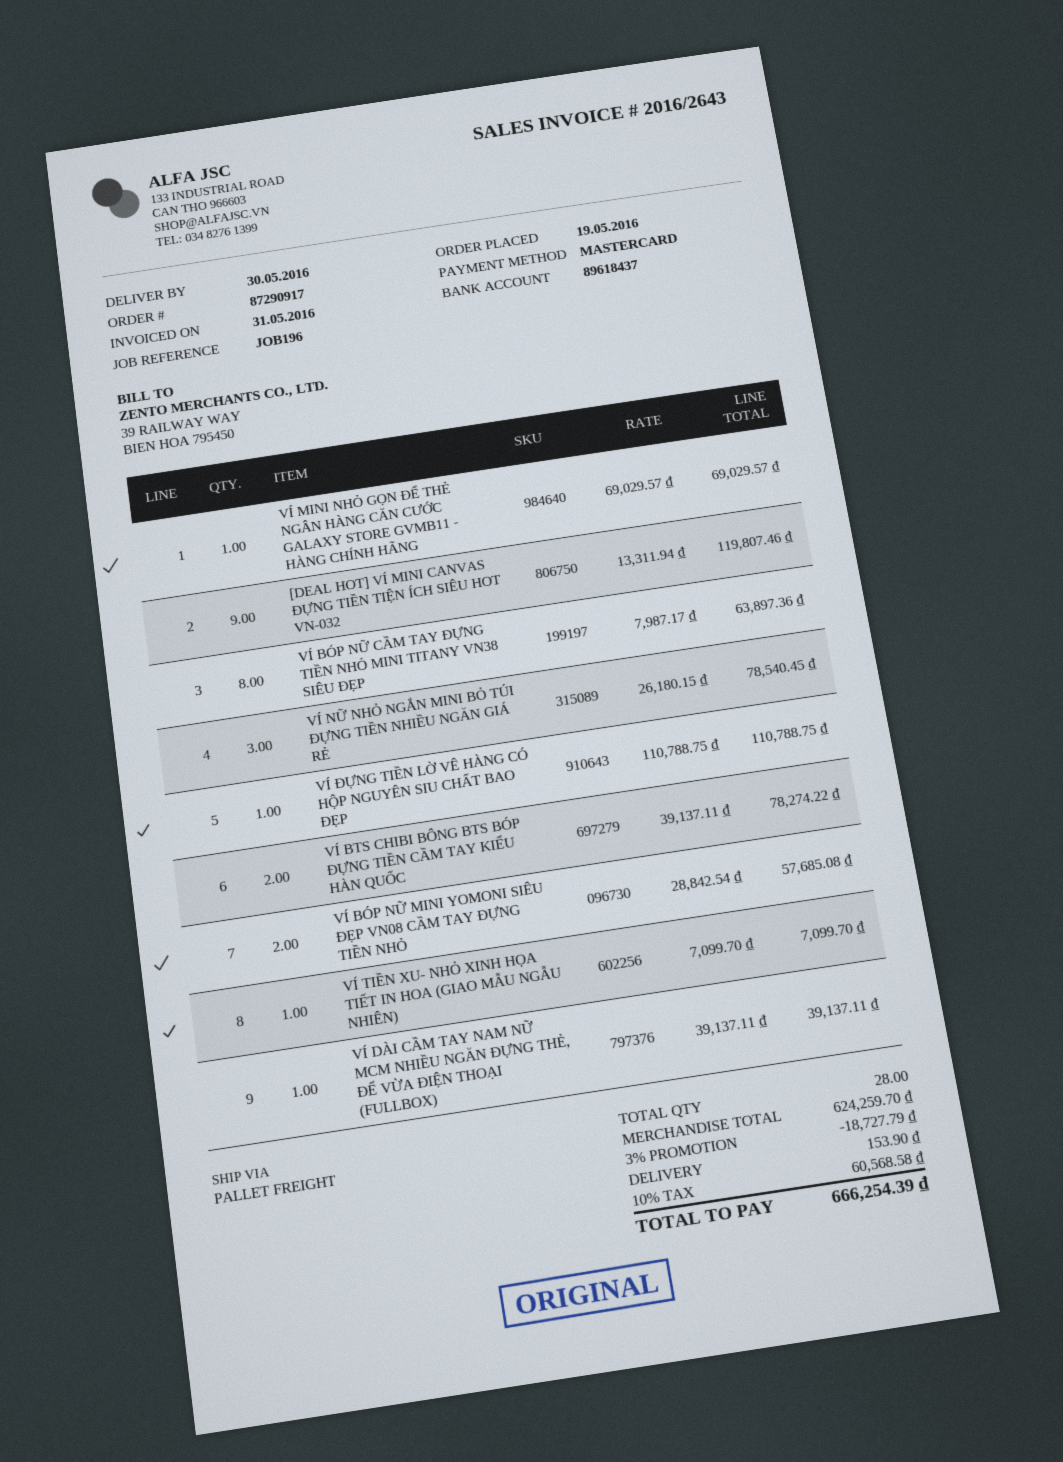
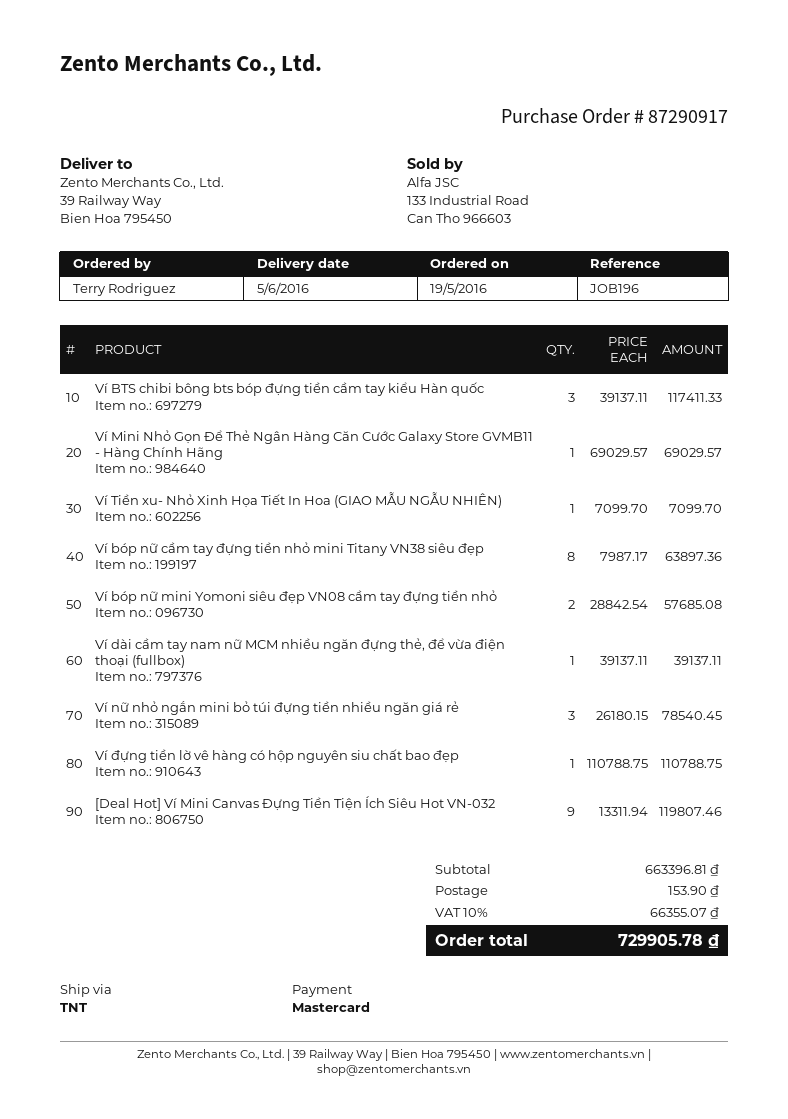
delivery date: 2016-05-30 -> 2016-06-05
shipping method: pallet freight -> TNT
VÍ BTS CHIBI BÔNG BTS BÓP ĐỰNG TIỀN CẦM TAY KIỂU HÀN QUỐC: 2 x 39137.11 = 78274.22 -> 3 x 39137.11 = 117411.33
subtotal: 624259.70 -> 663396.81
discount: 3% = 18727.79 -> none
tax: 10% = 60568.58 -> 10% = 66355.07
total: 666254.39 -> 729905.78

